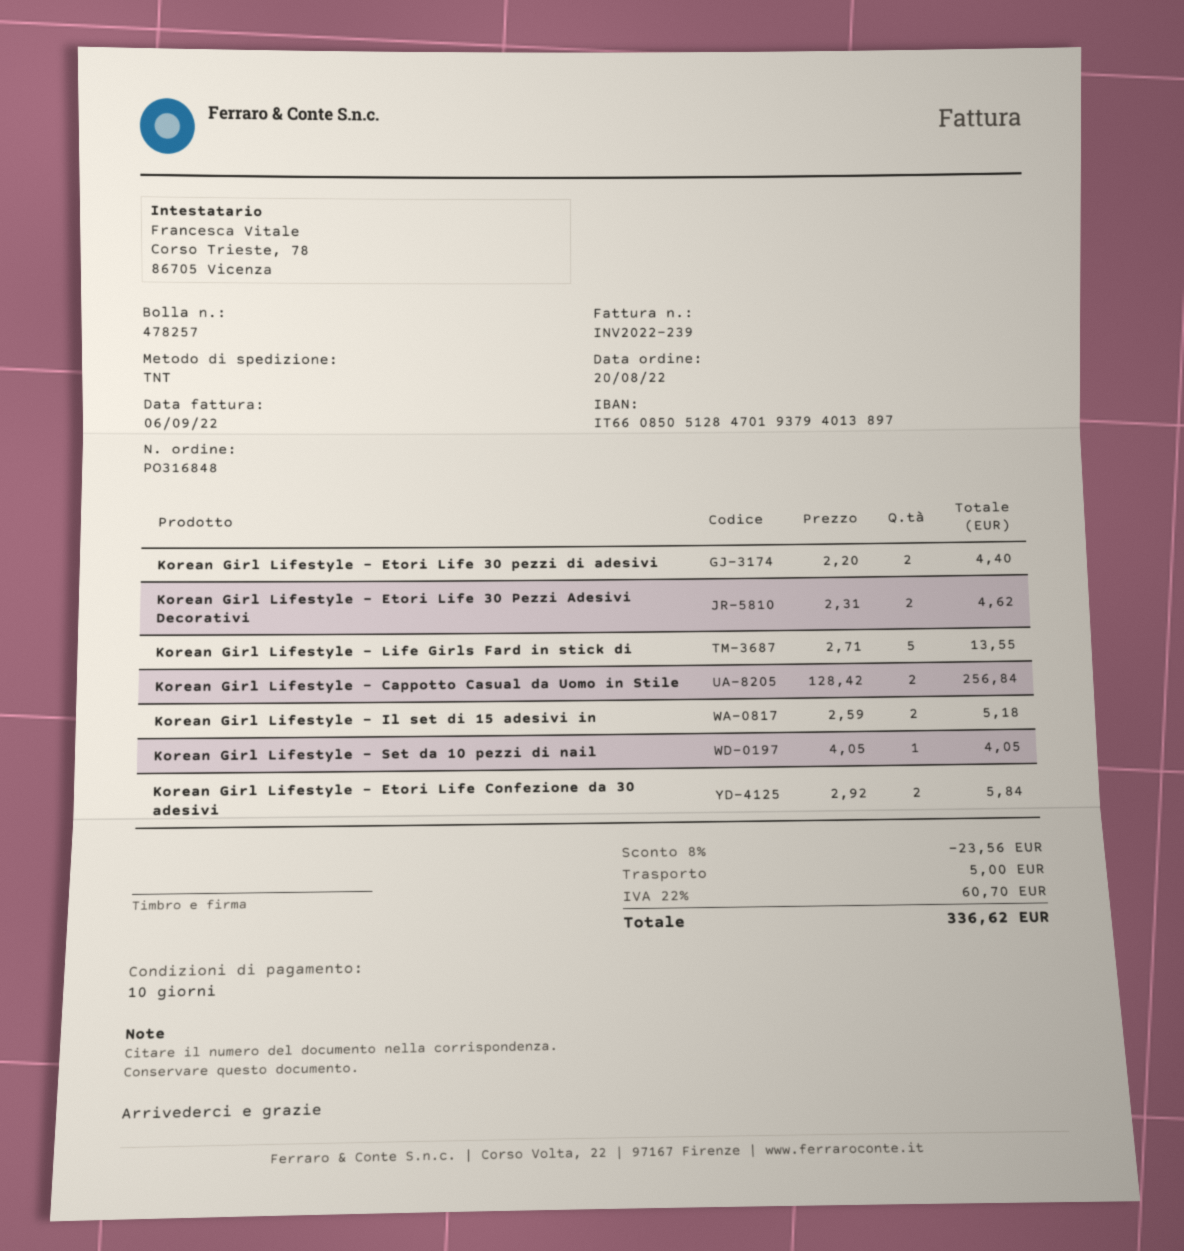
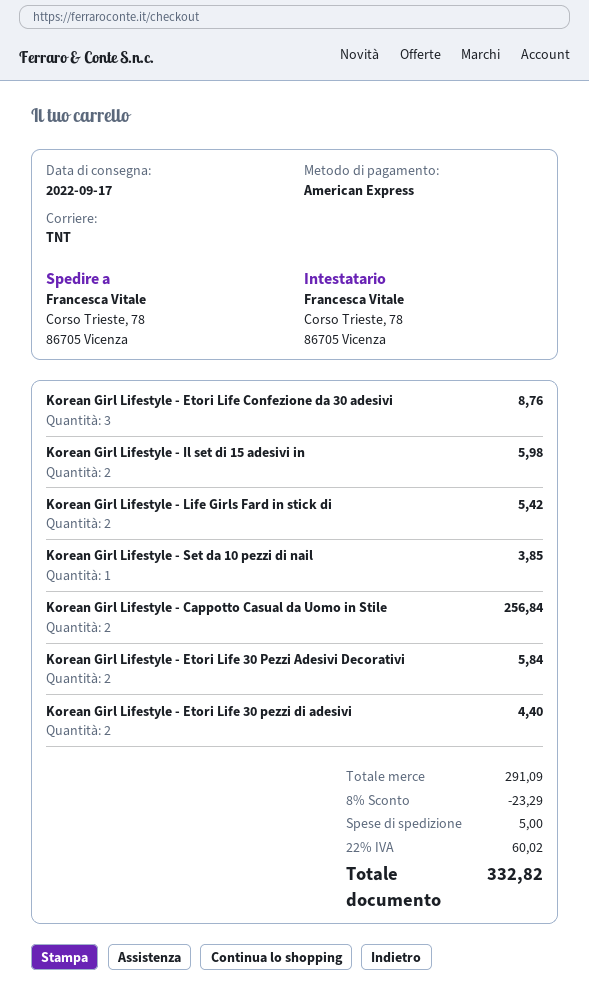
Korean Girl Lifestyle - Etori Life 30 Pezzi Adesivi Decorativi: 2 for 4.62 -> 2 for 5.84
Korean Girl Lifestyle - Life Girls Fard in stick di: 5 for 13.55 -> 2 for 5.42
Korean Girl Lifestyle - Il set di 15 adesivi in: 2 for 5.18 -> 2 for 5.98
Korean Girl Lifestyle - Set da 10 pezzi di nail: 1 for 4.05 -> 1 for 3.85
Korean Girl Lifestyle - Etori Life Confezione da 30 adesivi: 2 for 5.84 -> 3 for 8.76
discount: 8% = 23.56 -> 8% = 23.29
tax: 22% = 60.70 -> 22% = 60.02
total: 336.62 -> 332.82

